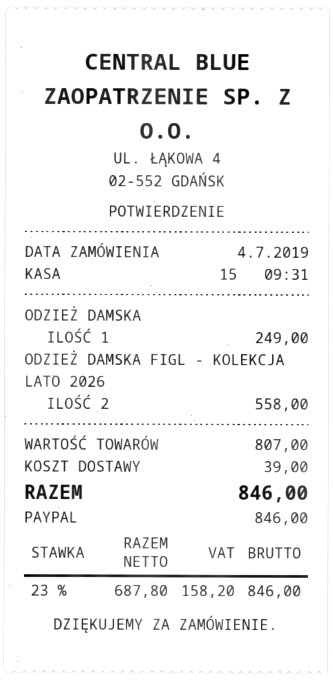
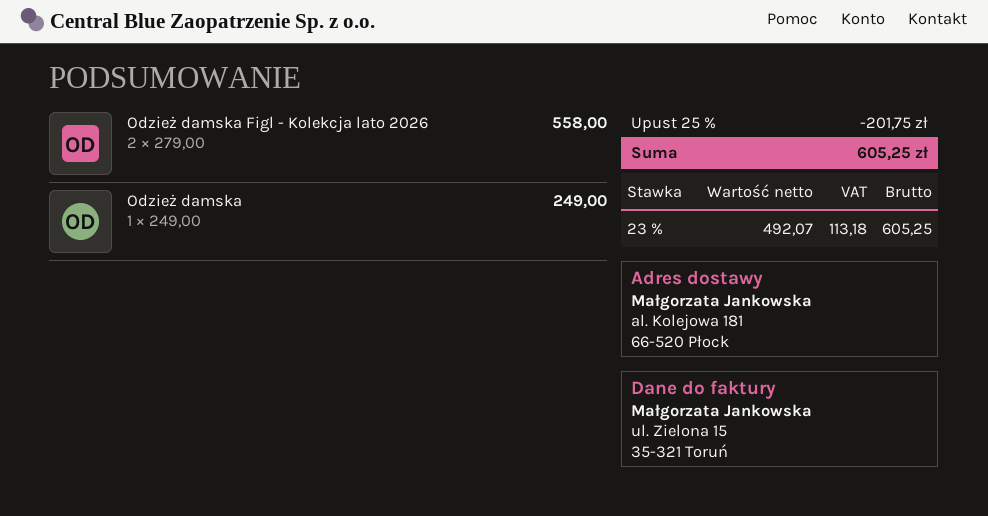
discount: none -> 25% = 201.75
shipping: 39.00 -> none
net: 687.80 -> 492.07
tax: 23% = 158.20 -> 23% = 113.18
total: 846.00 -> 605.25

